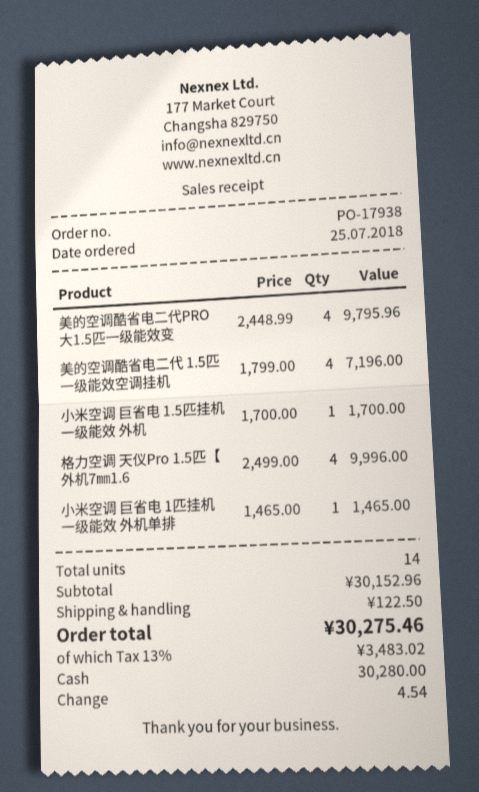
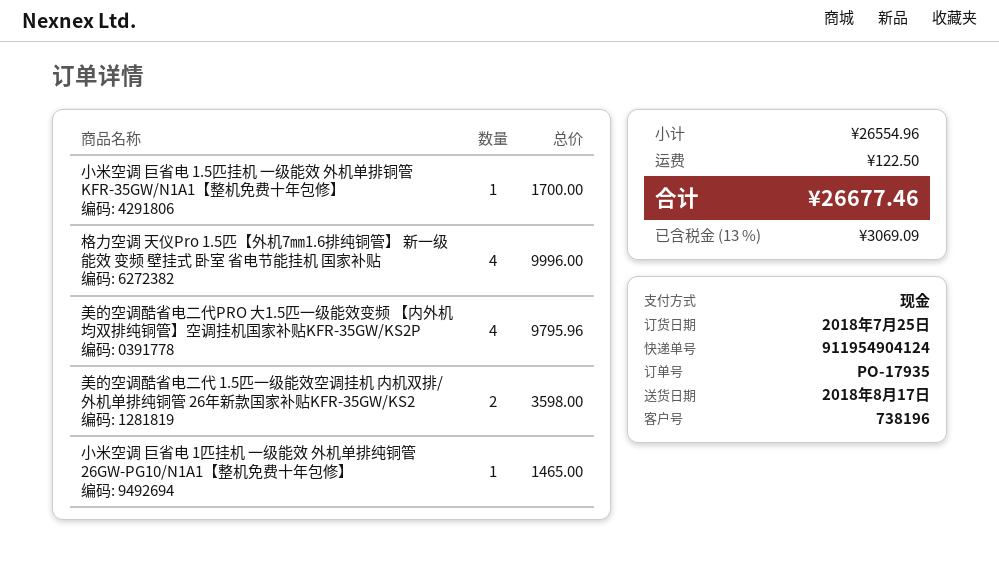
order number: PO-17938 -> PO-17935
美的空调酷省电二代 1.5匹一级能效空调挂机: 4 for 7196.00 -> 2 for 3598.00
subtotal: 30152.96 -> 26554.96
tax: 13% = 3483.02 -> 13% = 3069.09
total: 30275.46 -> 26677.46

